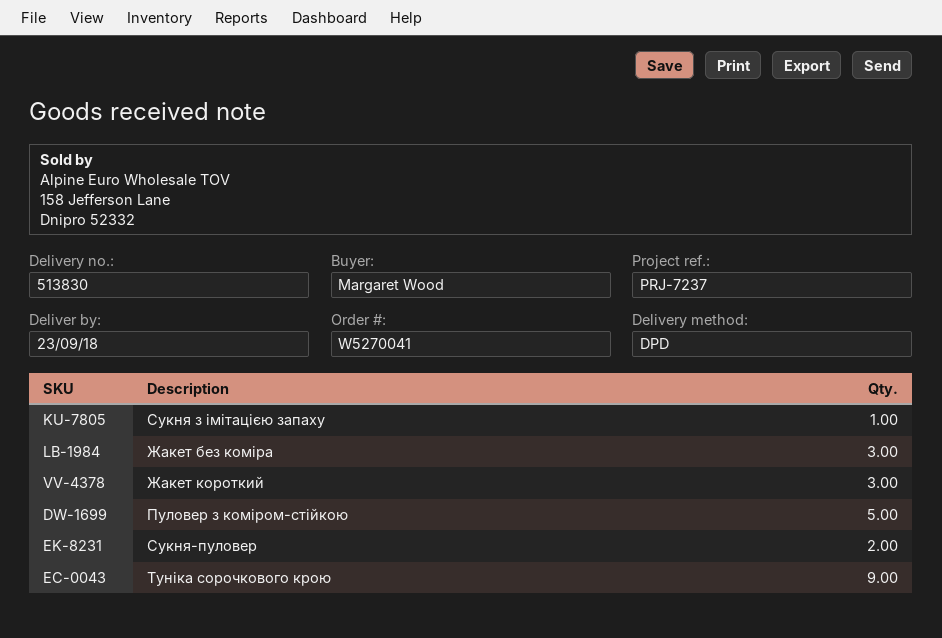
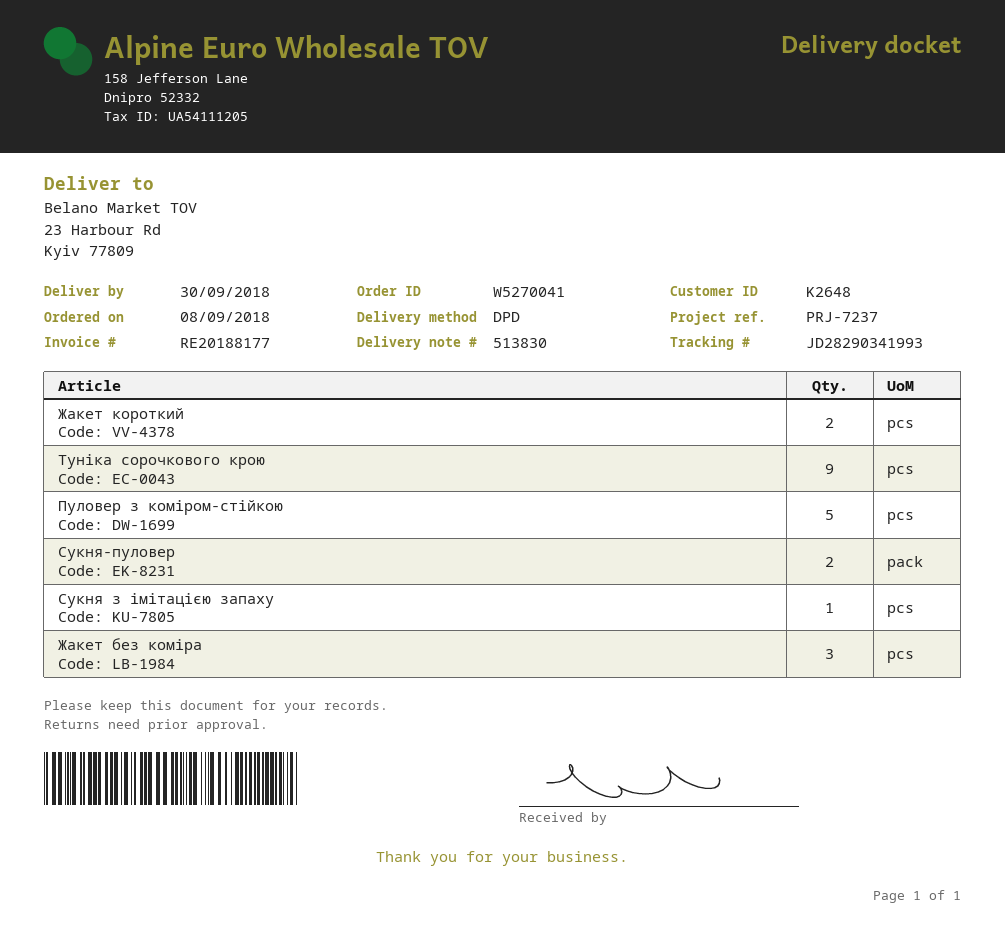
delivery date: 2018-09-23 -> 2018-09-30
Жакет короткий: 3 -> 2

